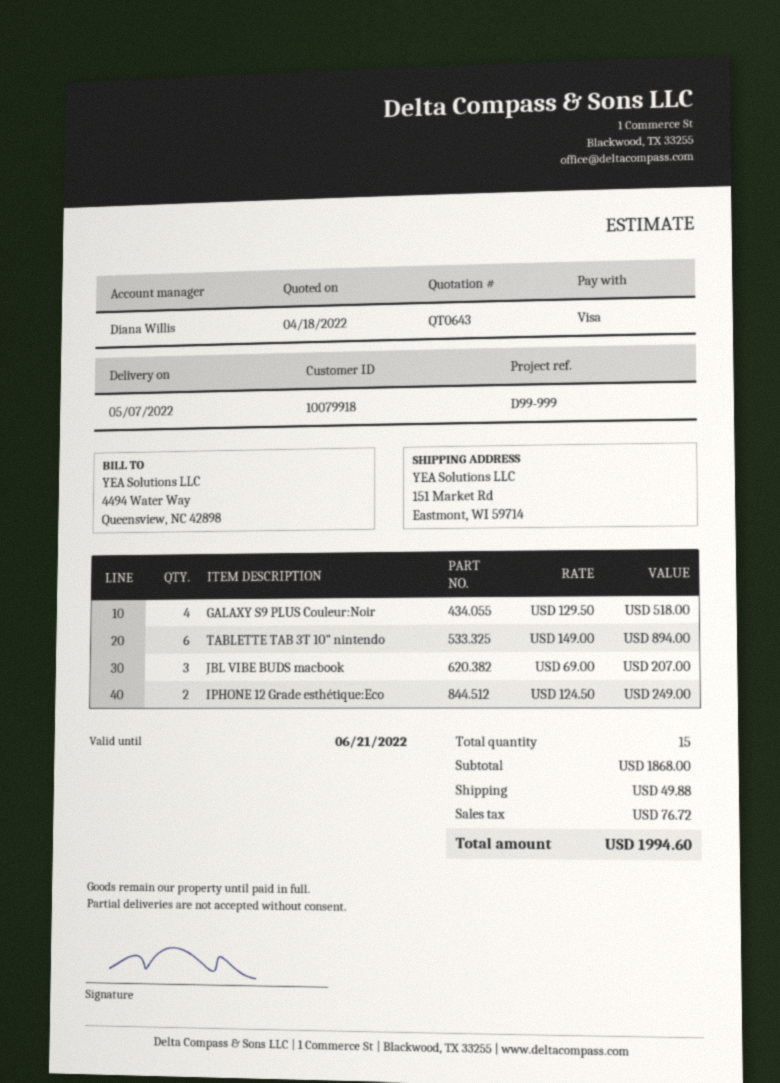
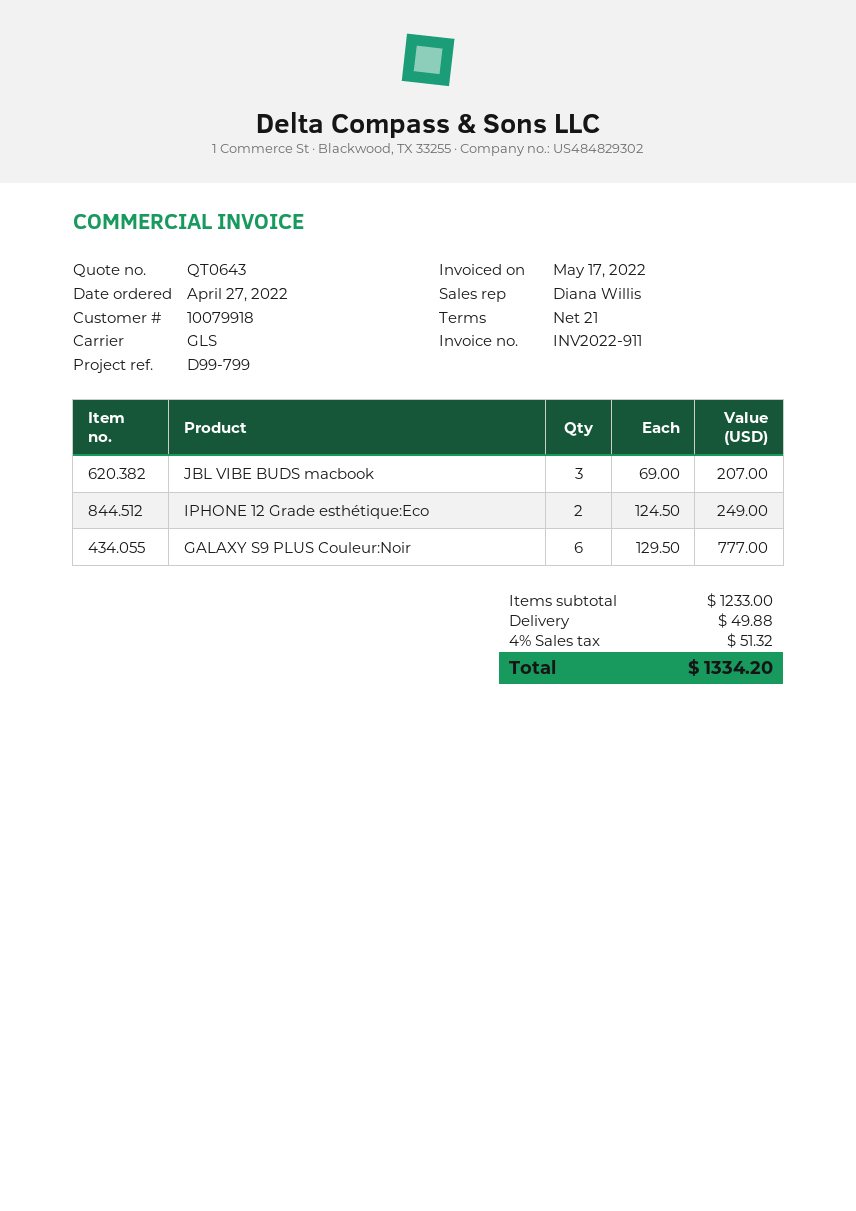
reference: D99-999 -> D99-799
GALAXY S9 PLUS Couleur:Noir: 4 x 129.50 = 518.00 -> 6 x 129.50 = 777.00
TABLETTE TAB 3T 10" nintendo: 6 x 149.00 = 894.00 -> none
subtotal: 1868.00 -> 1233.00
tax: 76.72 -> 51.32
total: 1994.60 -> 1334.20

